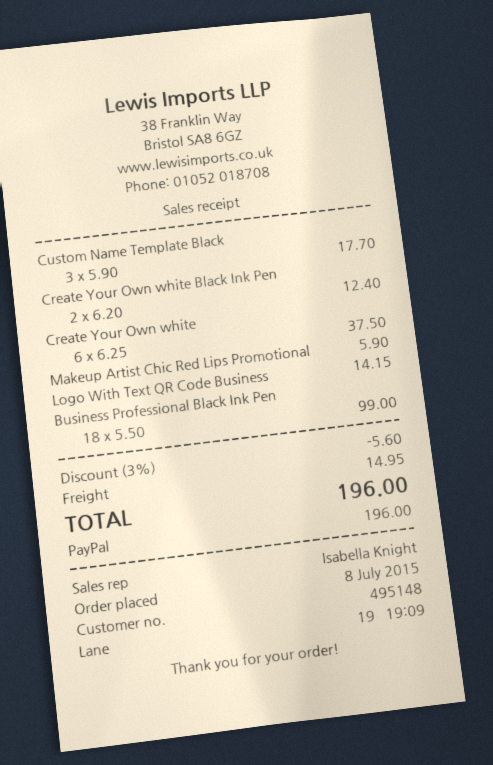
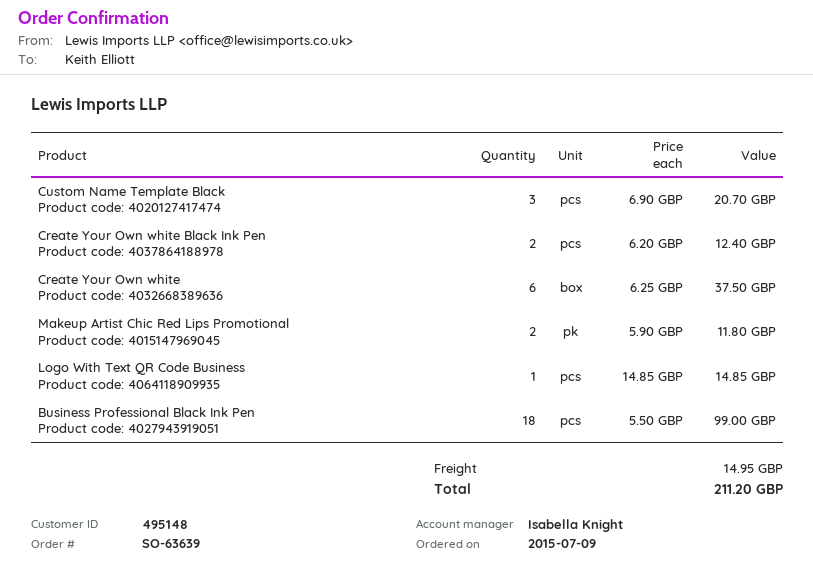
order date: 2015-07-08 -> 2015-07-09
Custom Name Template Black: 3 x 5.90 = 17.70 -> 3 x 6.90 = 20.70
Makeup Artist Chic Red Lips Promotional: 1 x 5.90 = 5.90 -> 2 x 5.90 = 11.80
Logo With Text QR Code Business: 1 x 14.15 = 14.15 -> 1 x 14.85 = 14.85
discount: 3% = 5.60 -> none
total: 196.00 -> 211.20

